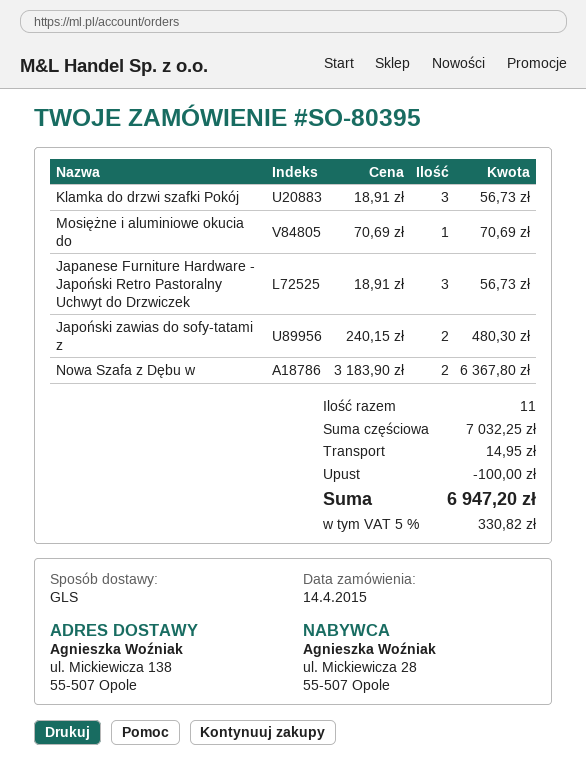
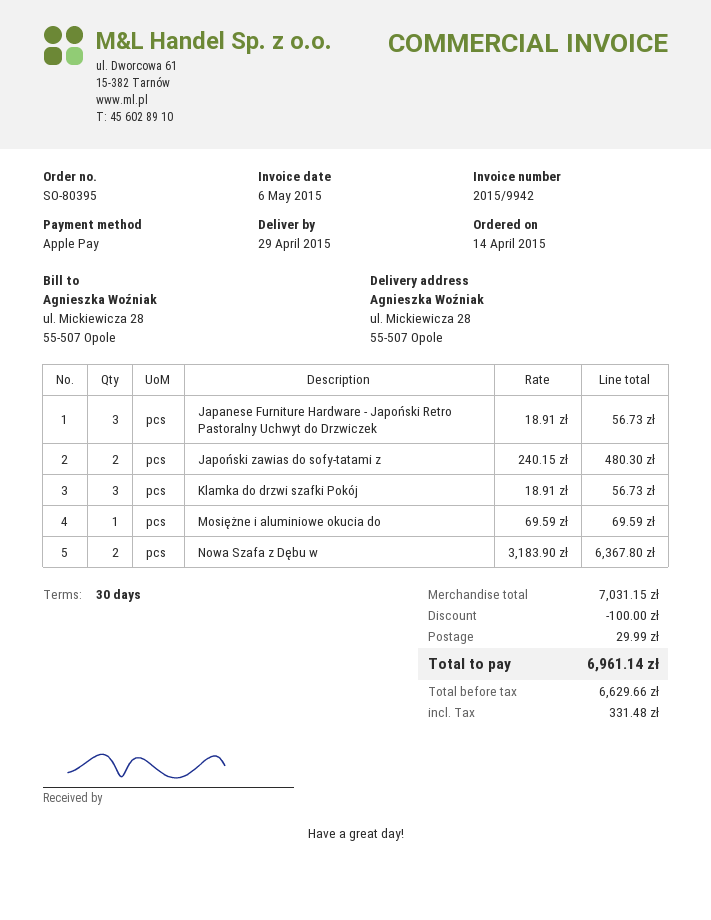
ship to: ul. Mickiewicza 138, 55-507 Opole -> ul. Mickiewicza 28, 55-507 Opole
Mosiężne i aluminiowe okucia do: 1 x 70.69 = 70.69 -> 1 x 69.59 = 69.59
subtotal: 7032.25 -> 7031.15
shipping: 14.95 -> 29.99
tax: 330.82 -> 331.48
total: 6947.20 -> 6961.14

